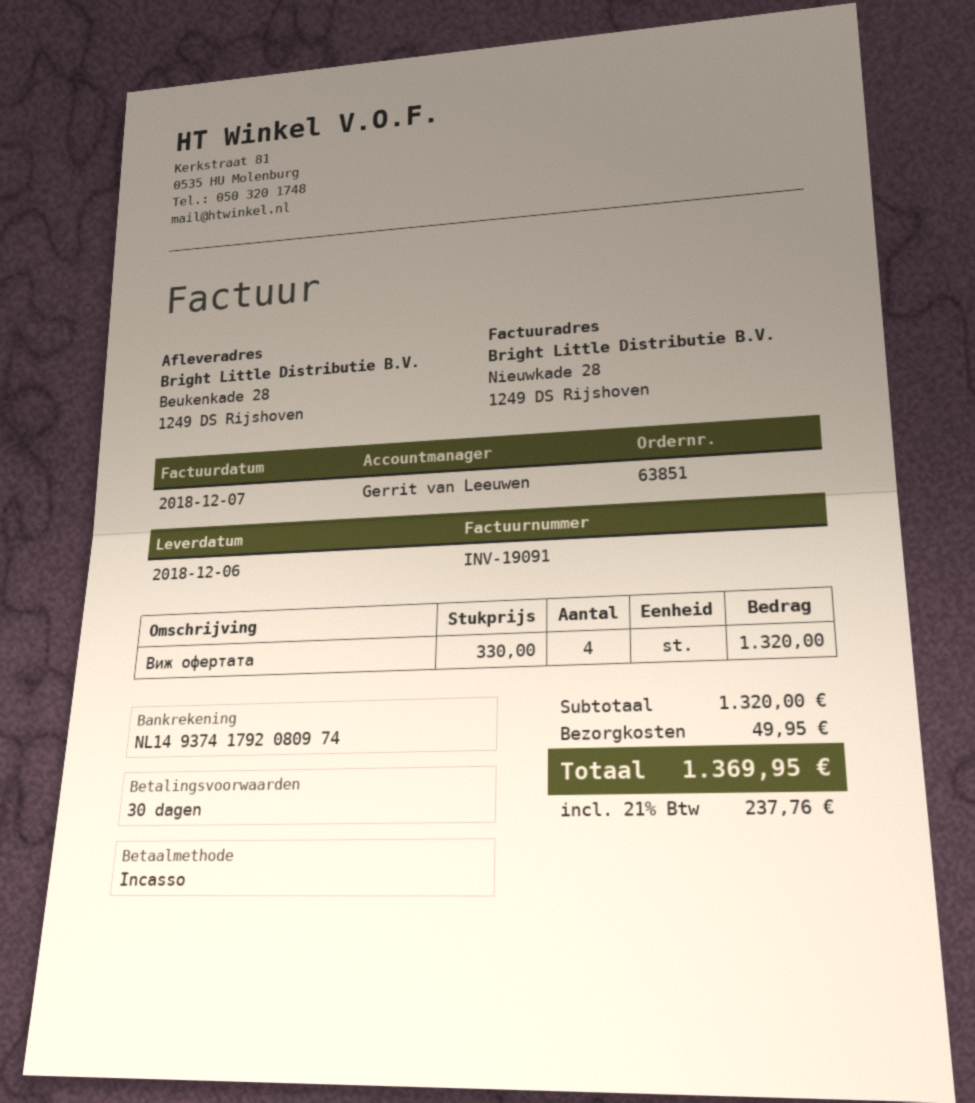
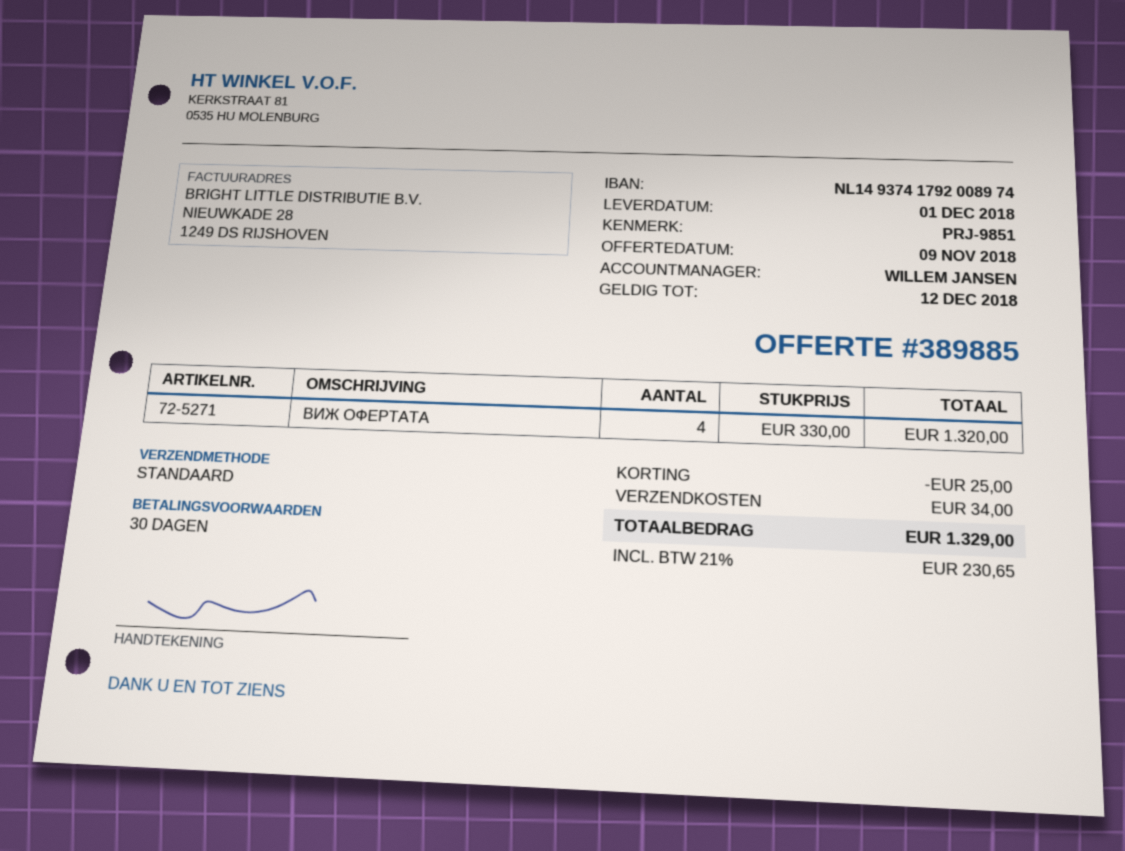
delivery date: 2018-12-06 -> 2018-12-01
sales rep: Gerrit van Leeuwen -> WILLEM JANSEN
bank account: NL1493741792080974 -> NL1493741792008974
discount: none -> 25.00
shipping: 49.95 -> 34.00
tax: 21% = 237.76 -> 21% = 230.65
total: 1369.95 -> 1329.00

